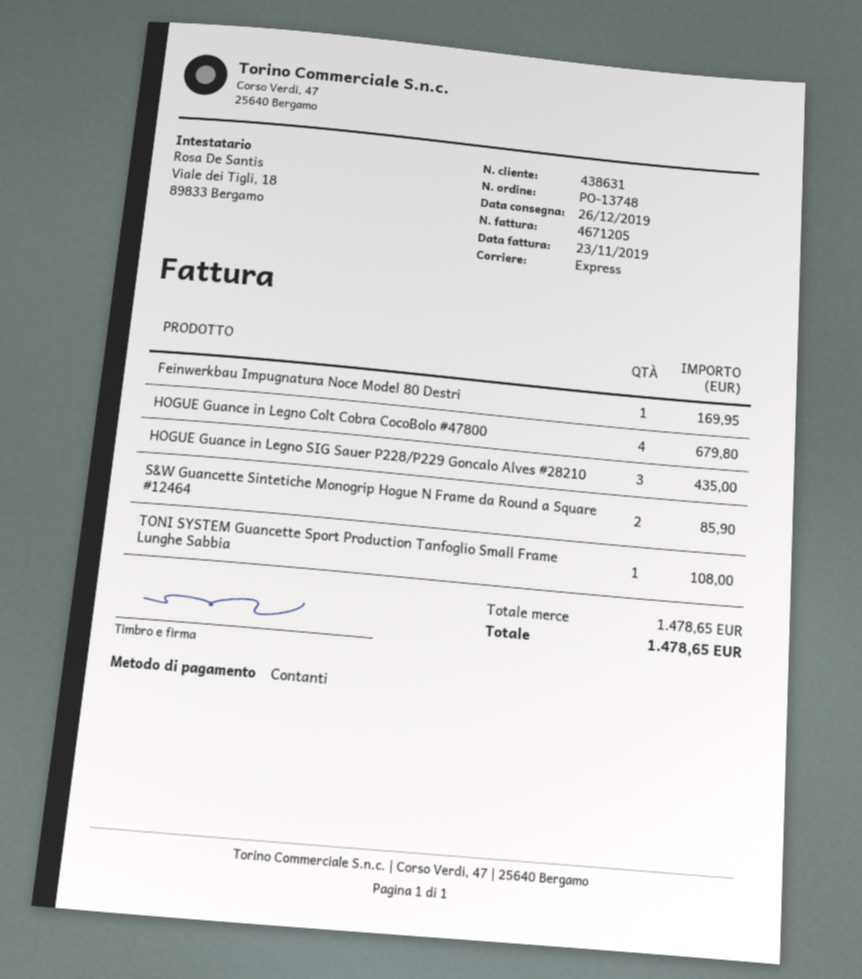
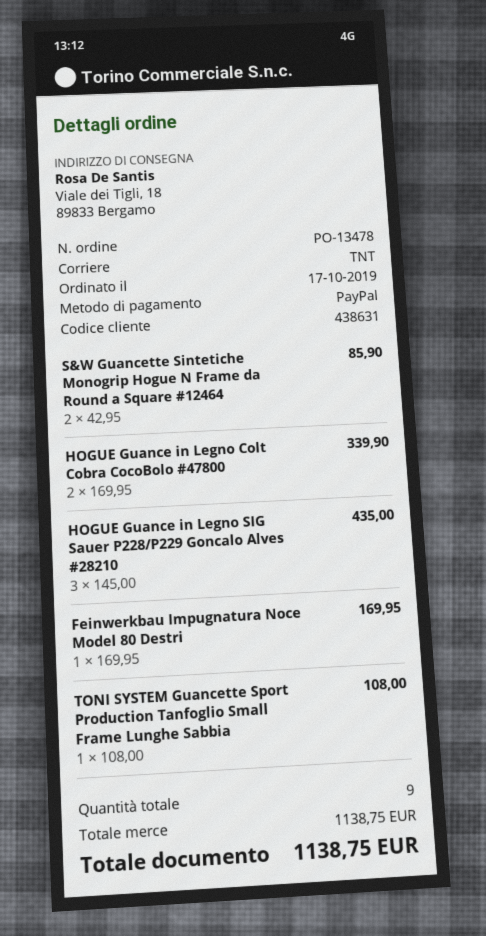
order number: PO-13748 -> PO-13478
payment method: cash -> PayPal
shipping method: express -> TNT
HOGUE Guance in Legno Colt Cobra CocoBolo #47800: 4 for 679.80 -> 2 for 339.90
subtotal: 1478.65 -> 1138.75
total: 1478.65 -> 1138.75

